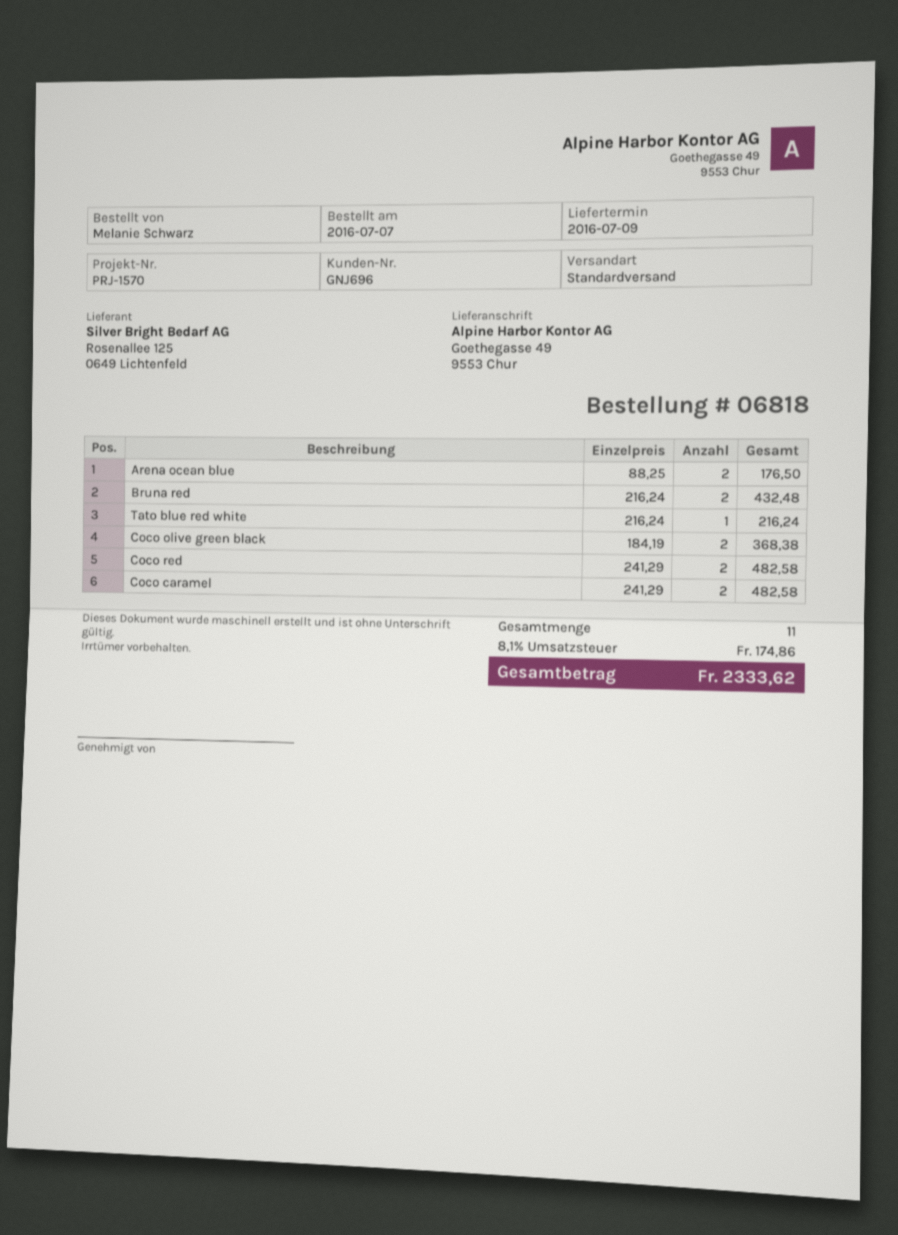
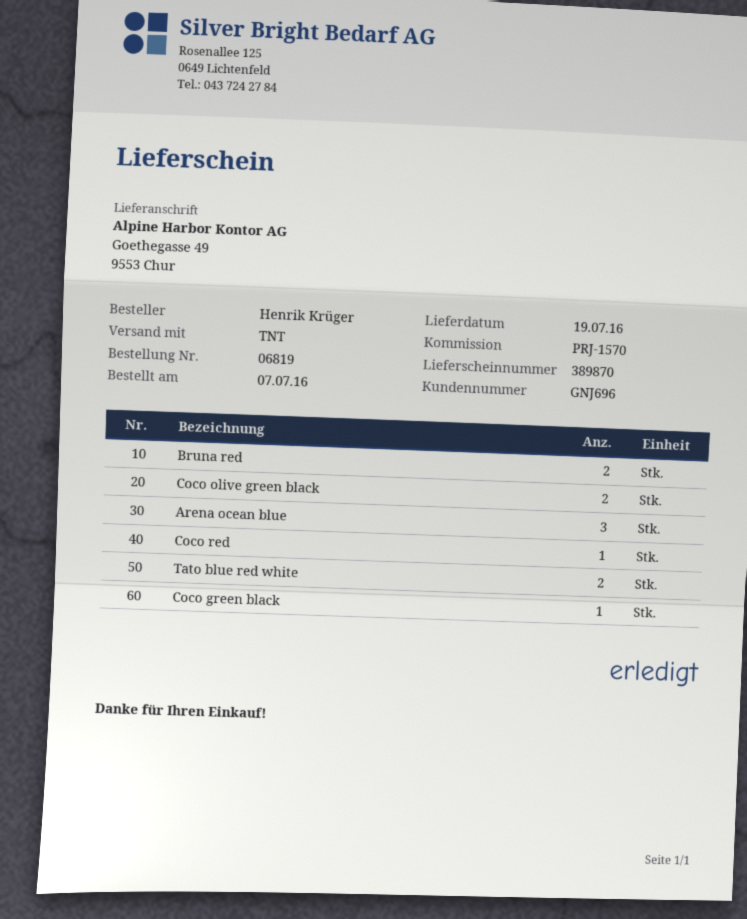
order number: 06818 -> 06819
delivery date: 2016-07-09 -> 2016-07-19
ordered by: Melanie Schwarz -> Henrik Krüger
shipping method: standard -> TNT
Arena ocean blue: 2 -> 3
Tato blue red white: 1 -> 2
Coco red: 2 -> 1
Coco caramel: 2 -> none
Coco green black: none -> 1

